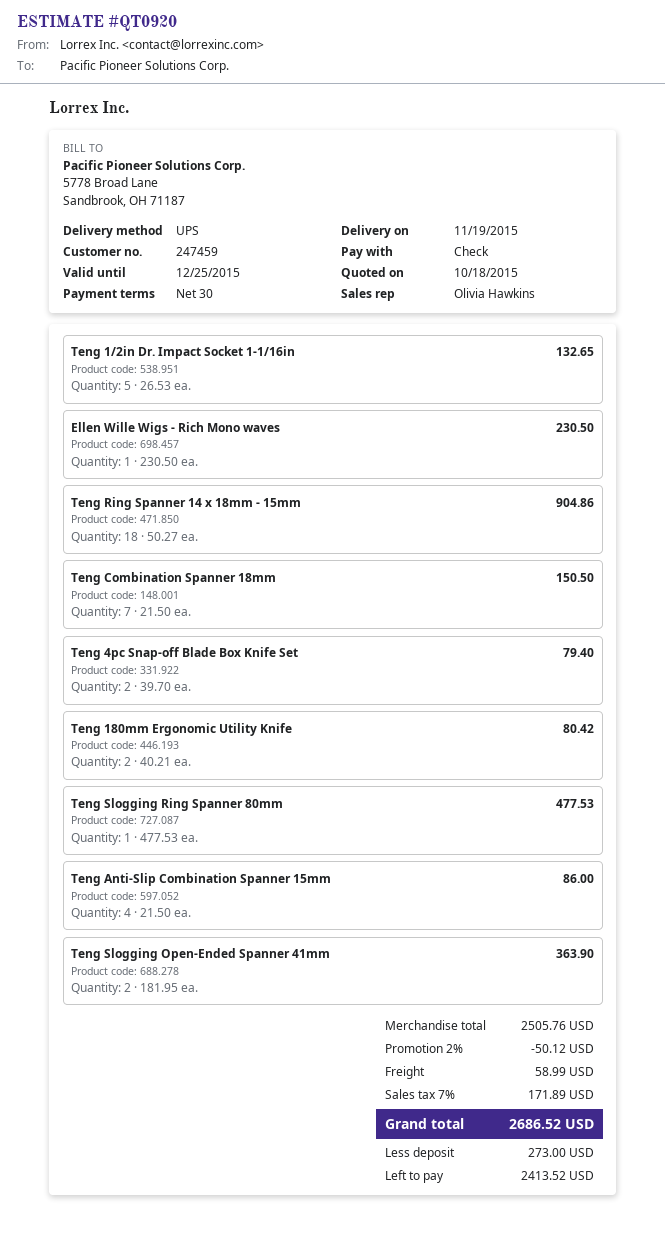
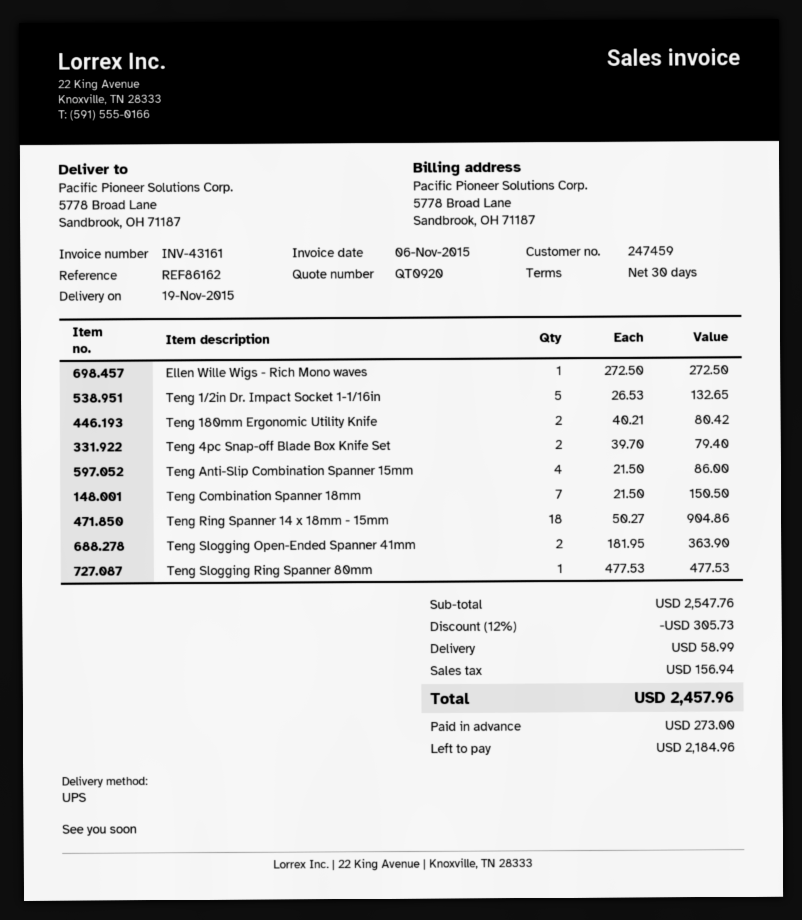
Ellen Wille Wigs - Rich Mono waves: 1 x 230.50 = 230.50 -> 1 x 272.50 = 272.50
subtotal: 2505.76 -> 2547.76
discount: 2% = 50.12 -> 12% = 305.73
tax: 171.89 -> 156.94
total: 2686.52 -> 2457.96
balance: 2413.52 -> 2184.96

